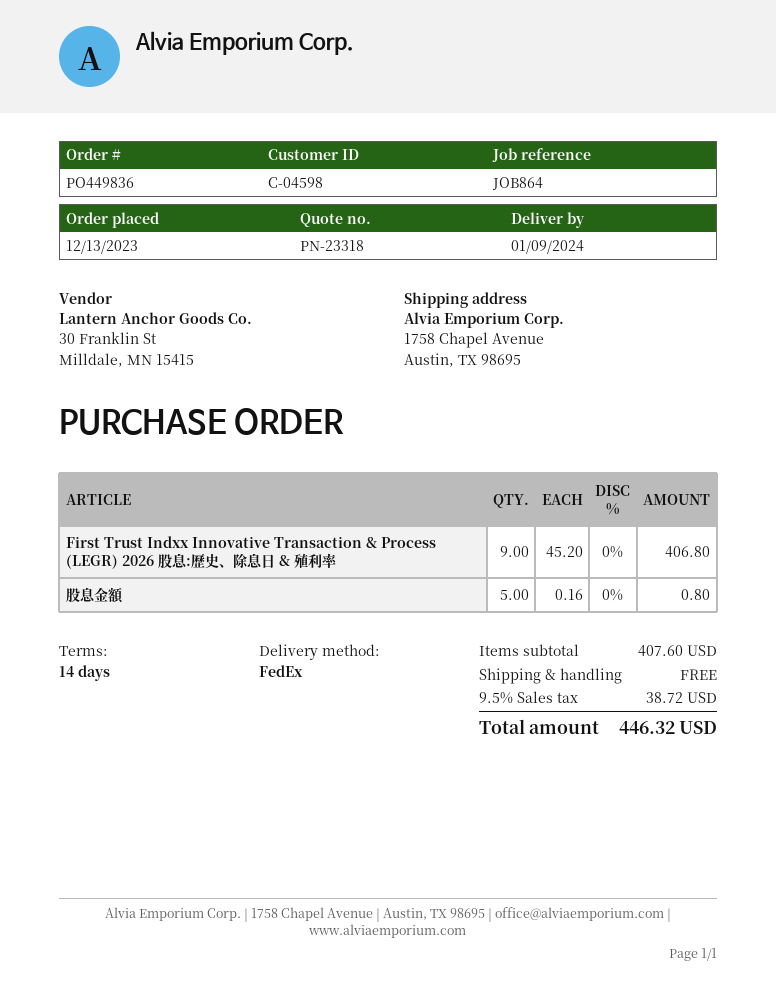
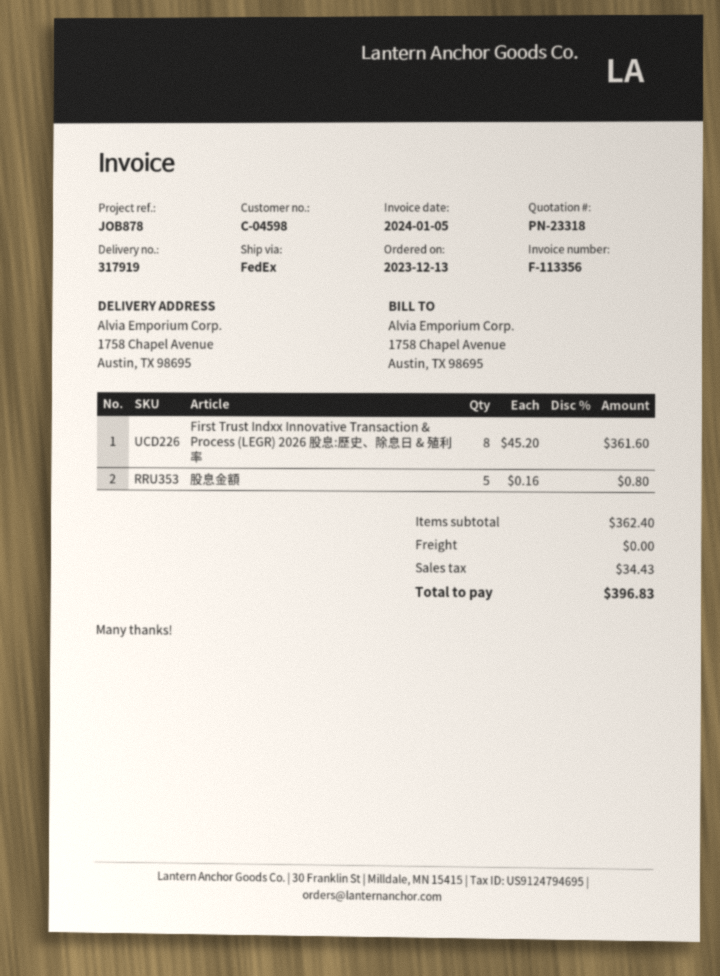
reference: JOB864 -> JOB878
First Trust Indxx Innovative Transaction & Process (LEGR) 2026 股息:歷史、除息日 & 殖利率: 9 x 45.20 = 406.80 -> 8 x 45.20 = 361.60
subtotal: 407.60 -> 362.40
tax: 38.72 -> 34.43
total: 446.32 -> 396.83

